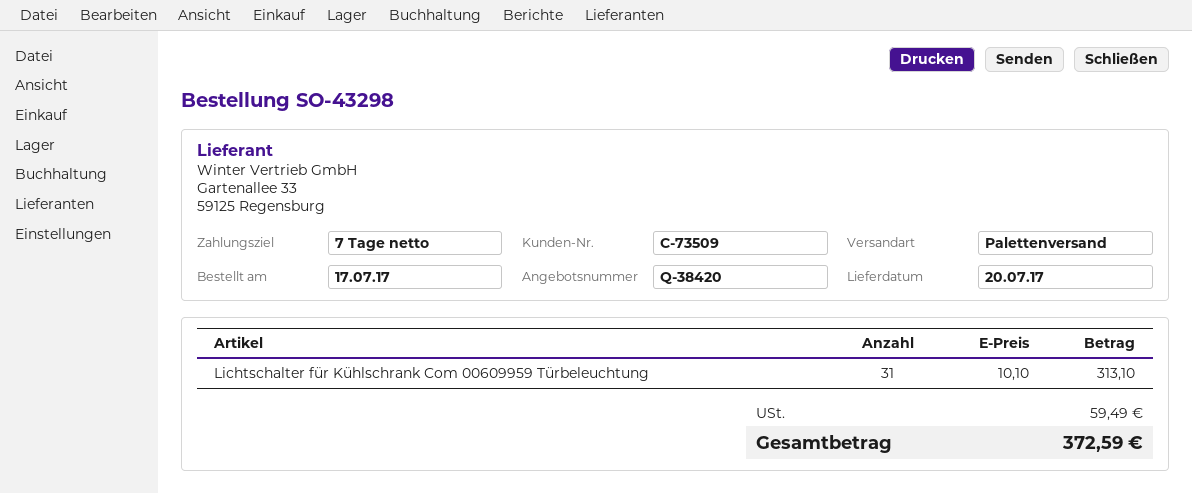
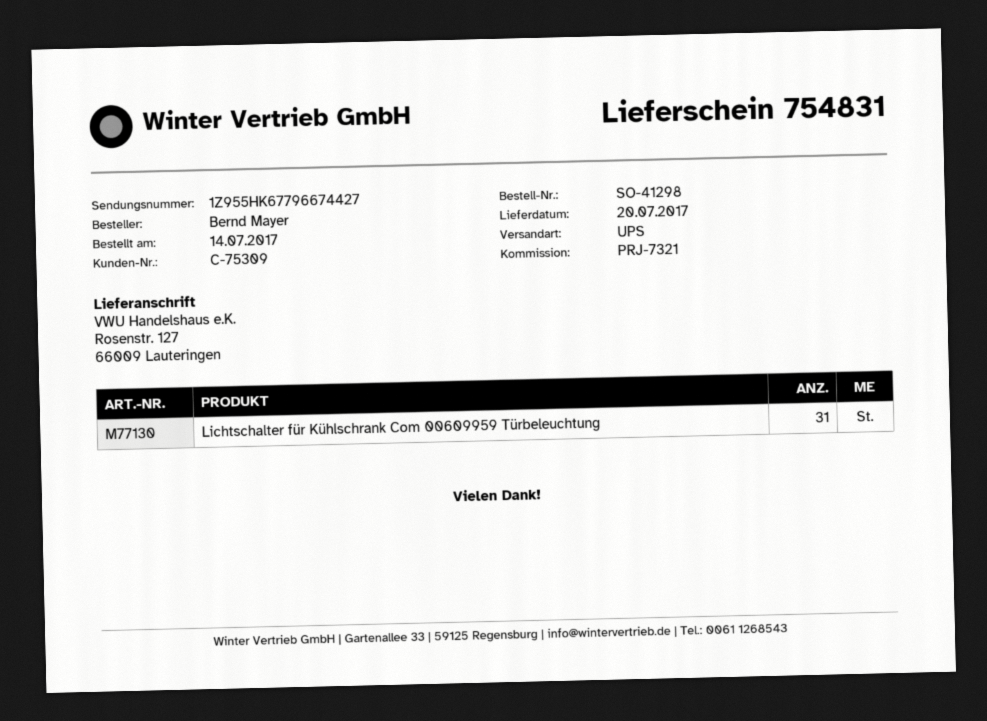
order number: SO-43298 -> SO-41298
order date: 2017-07-17 -> 2017-07-14
customer number: C-73509 -> C-75309
shipping method: pallet freight -> UPS

